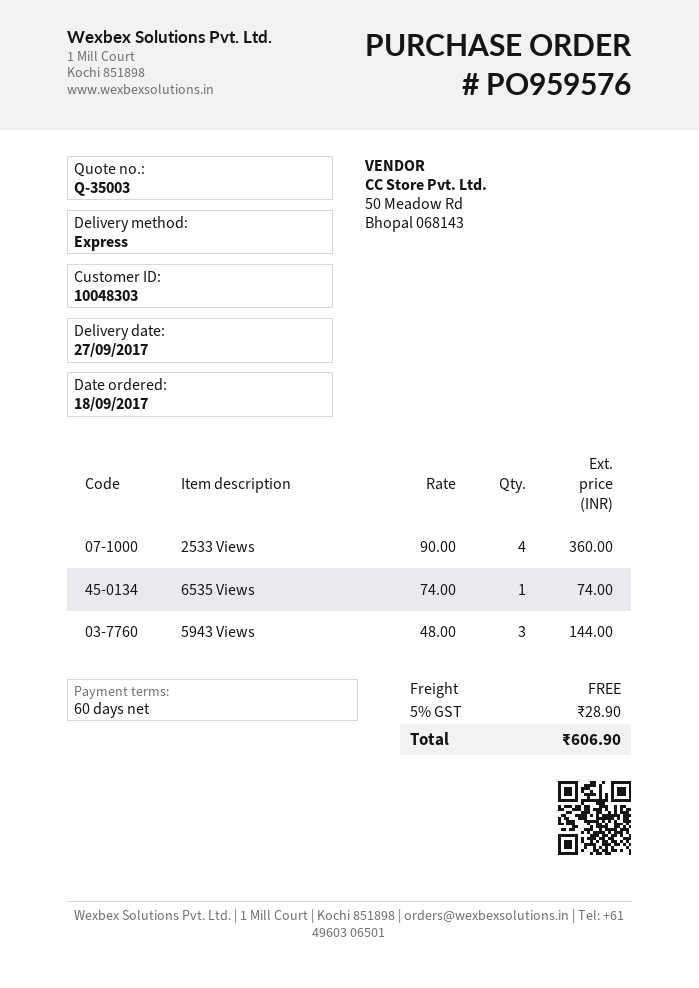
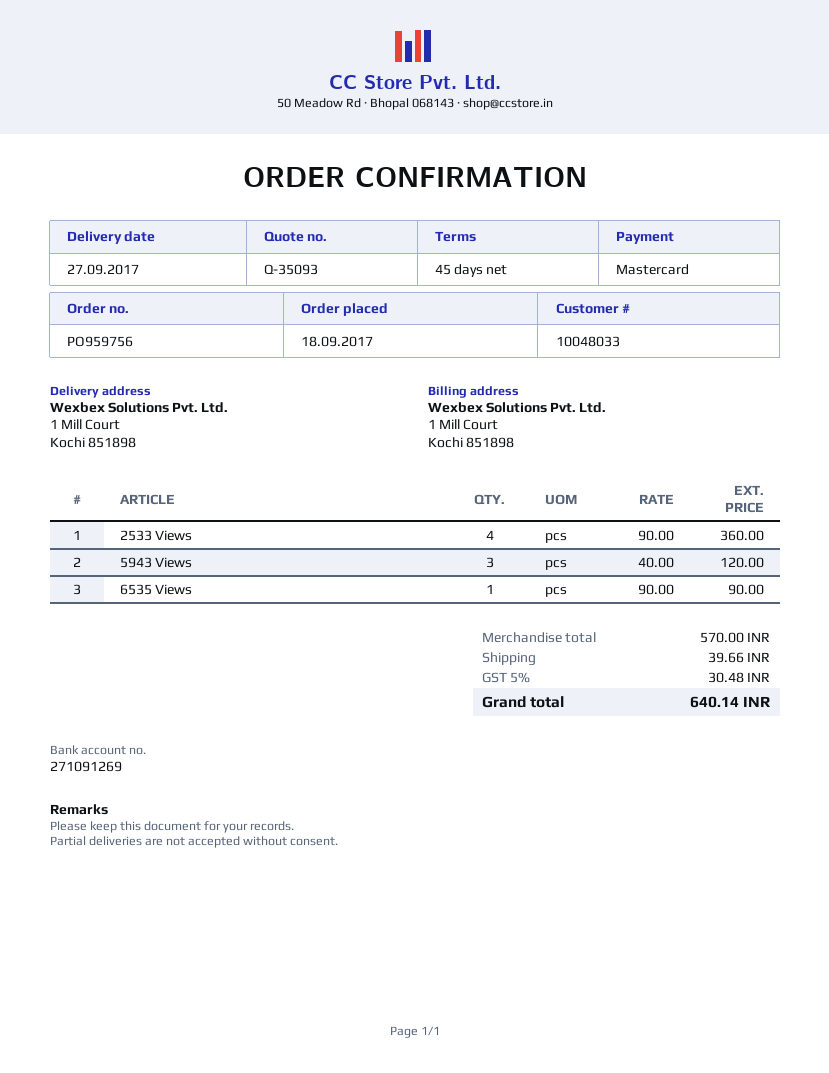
quote number: Q-35003 -> Q-35093
order number: PO959576 -> PO959756
payment terms: 60 days -> 45 days
customer number: 10048303 -> 10048033
6535 Views: 1 x 74.00 = 74.00 -> 1 x 90.00 = 90.00
5943 Views: 3 x 48.00 = 144.00 -> 3 x 40.00 = 120.00
shipping: 0.00 -> 39.66
tax: 5% = 28.90 -> 5% = 30.48
total: 606.90 -> 640.14

